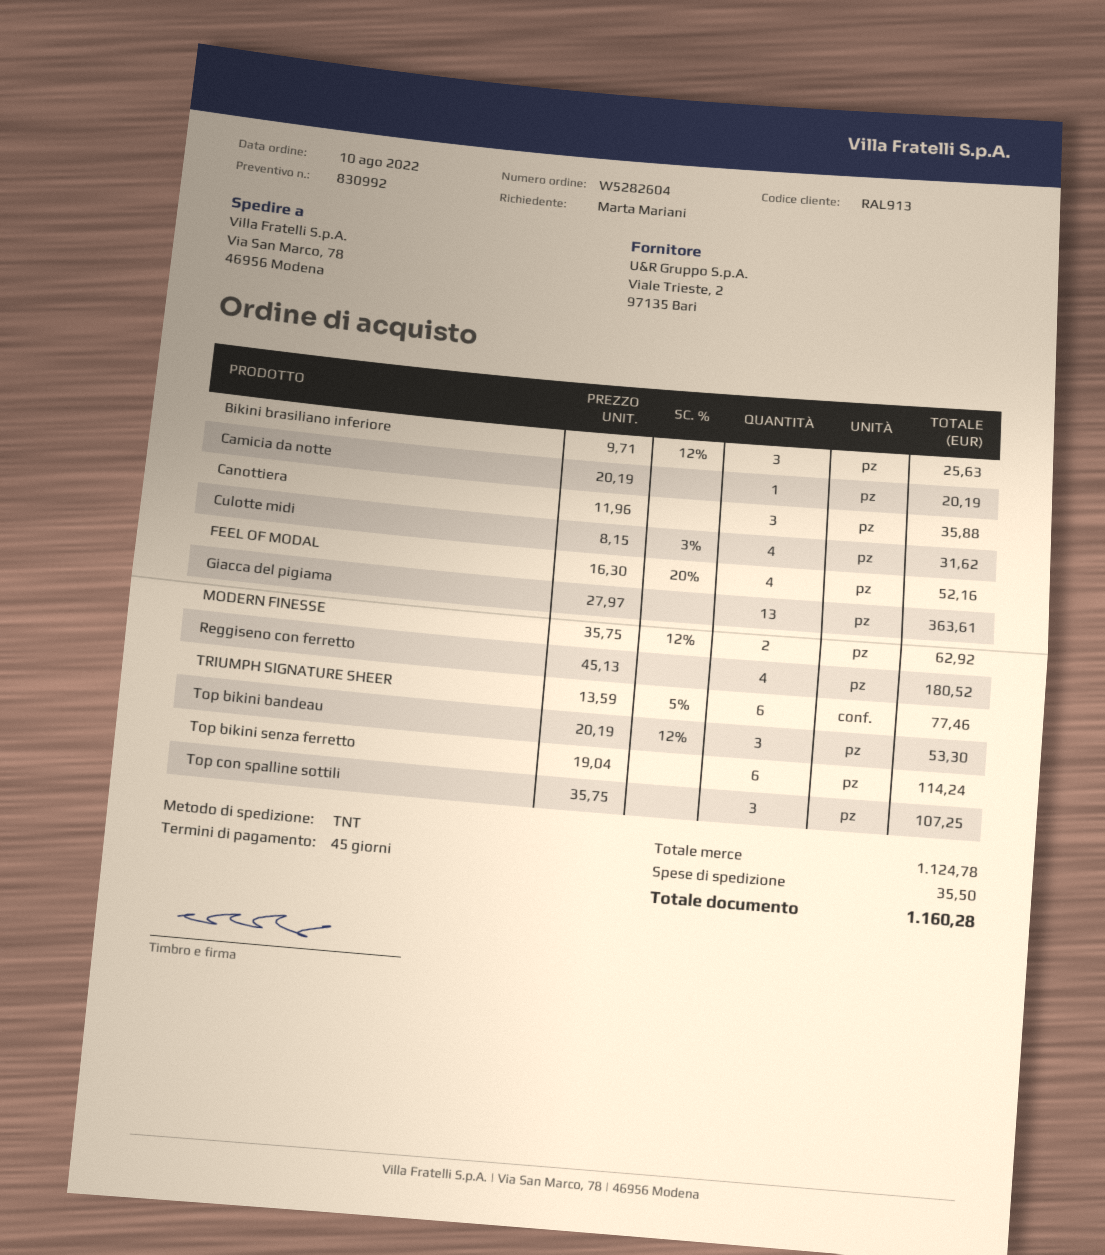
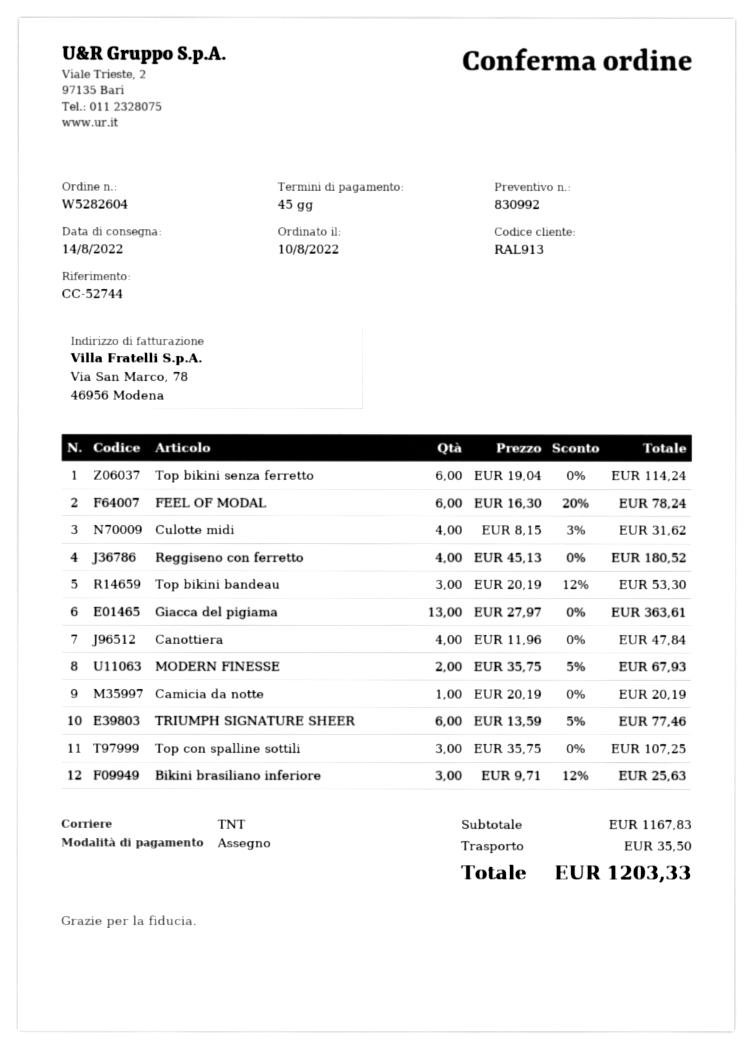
Canottiera: 3 x 11.96 = 35.88 -> 4 x 11.96 = 47.84
FEEL OF MODAL: 4 x 16.30 - 20% = 52.16 -> 6 x 16.30 - 20% = 78.24
MODERN FINESSE: 2 x 35.75 - 12% = 62.92 -> 2 x 35.75 - 5% = 67.93
subtotal: 1124.78 -> 1167.83
total: 1160.28 -> 1203.33

